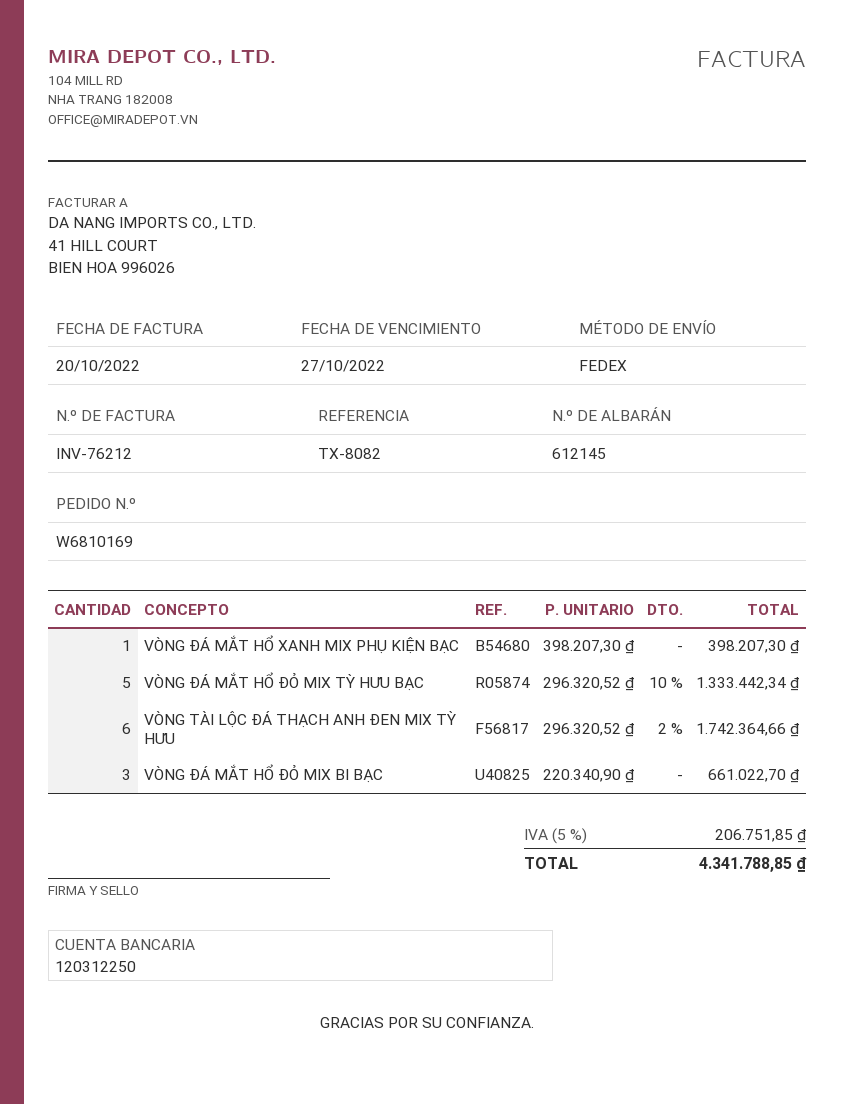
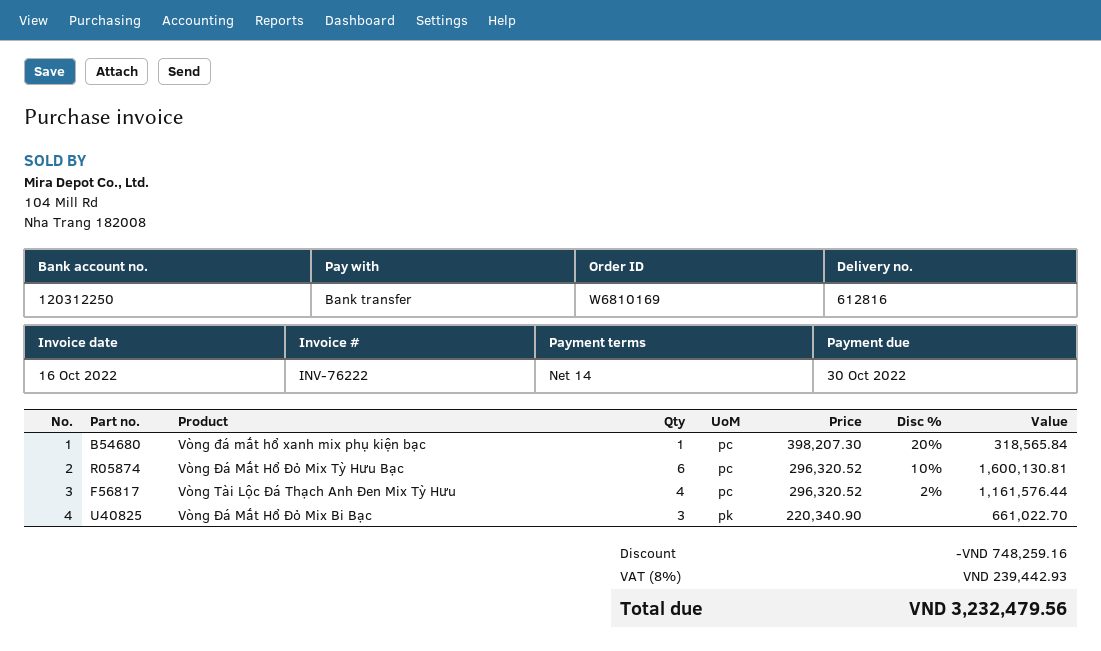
delivery note number: 612145 -> 612816
invoice number: INV-76212 -> INV-76222
invoice date: 2022-10-20 -> 2022-10-16
due date: 2022-10-27 -> 2022-10-30
VÒNG ĐÁ MẮT HỔ XANH MIX PHỤ KIỆN BẠC: 1 x 398207.30 = 398207.30 -> 1 x 398207.30 - 20% = 318565.84
VÒNG ĐÁ MẮT HỔ ĐỎ MIX TỲ HƯU BẠC: 5 x 296320.52 - 10% = 1333442.34 -> 6 x 296320.52 - 10% = 1600130.81
VÒNG TÀI LỘC ĐÁ THẠCH ANH ĐEN MIX TỲ HƯU: 6 x 296320.52 - 2% = 1742364.66 -> 4 x 296320.52 - 2% = 1161576.44
discount: none -> 748259.16
tax: 5% = 206751.85 -> 8% = 239442.93
total: 4341788.85 -> 3232479.56

